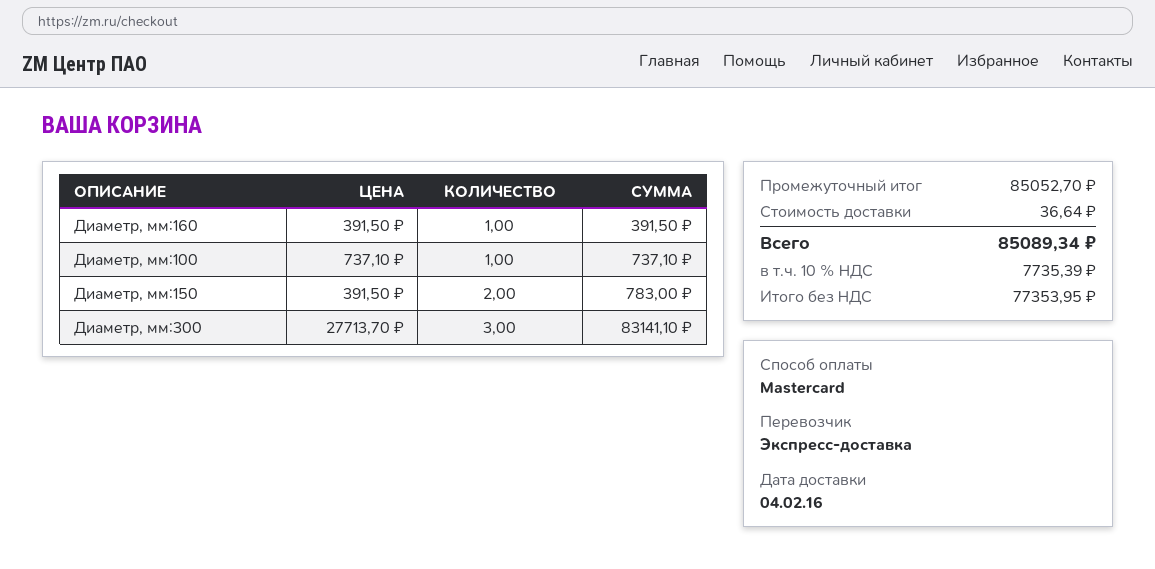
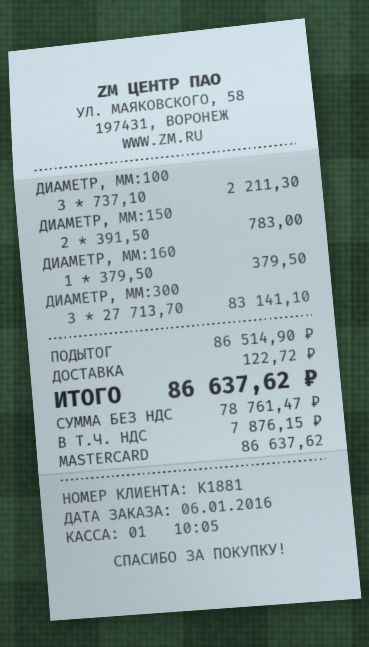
Диаметр, мм:160: 1 x 391.50 = 391.50 -> 1 x 379.50 = 379.50
Диаметр, мм:100: 1 x 737.10 = 737.10 -> 3 x 737.10 = 2211.30
subtotal: 85052.70 -> 86514.90
shipping: 36.64 -> 122.72
net: 77353.95 -> 78761.47
tax: 7735.39 -> 7876.15
total: 85089.34 -> 86637.62

